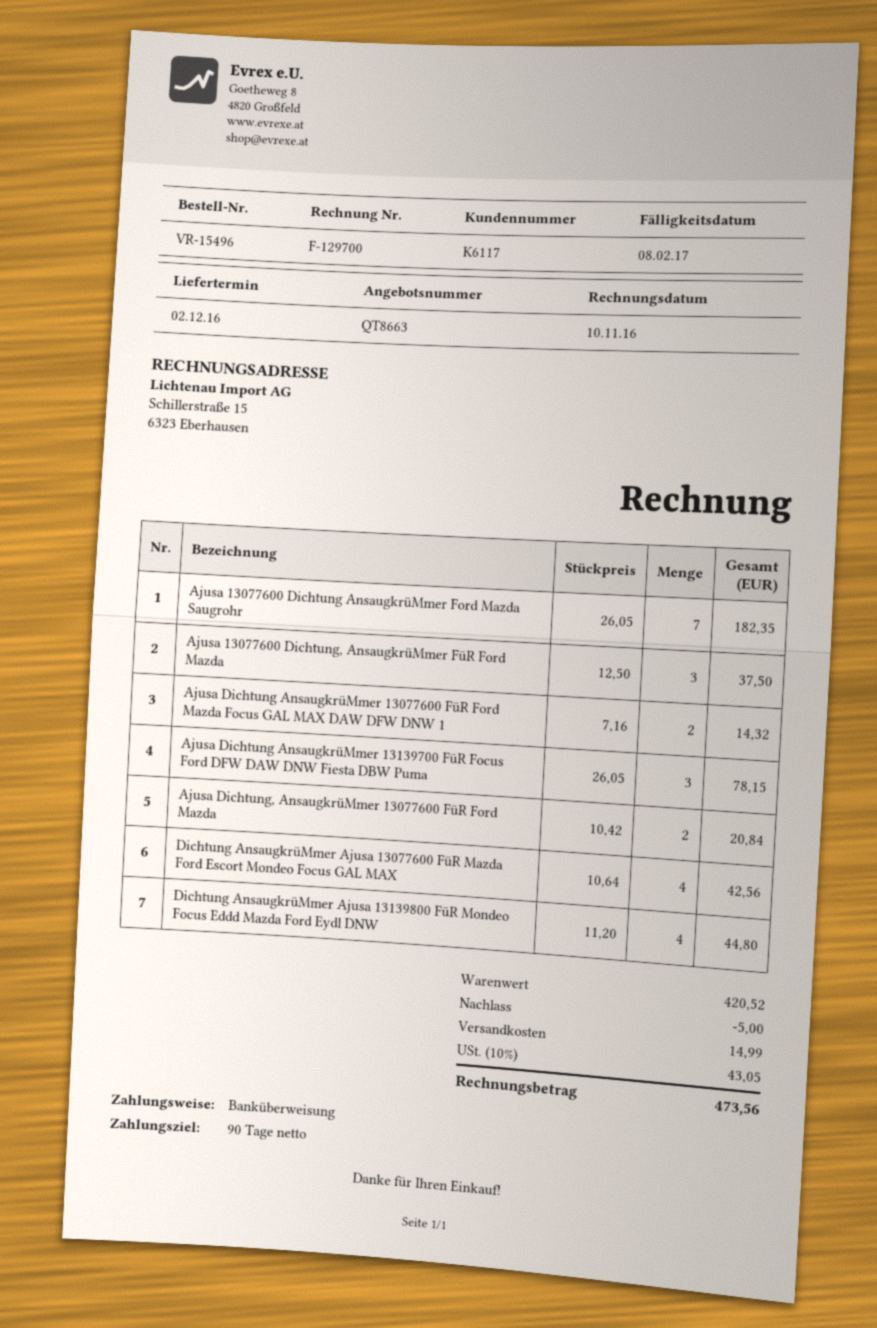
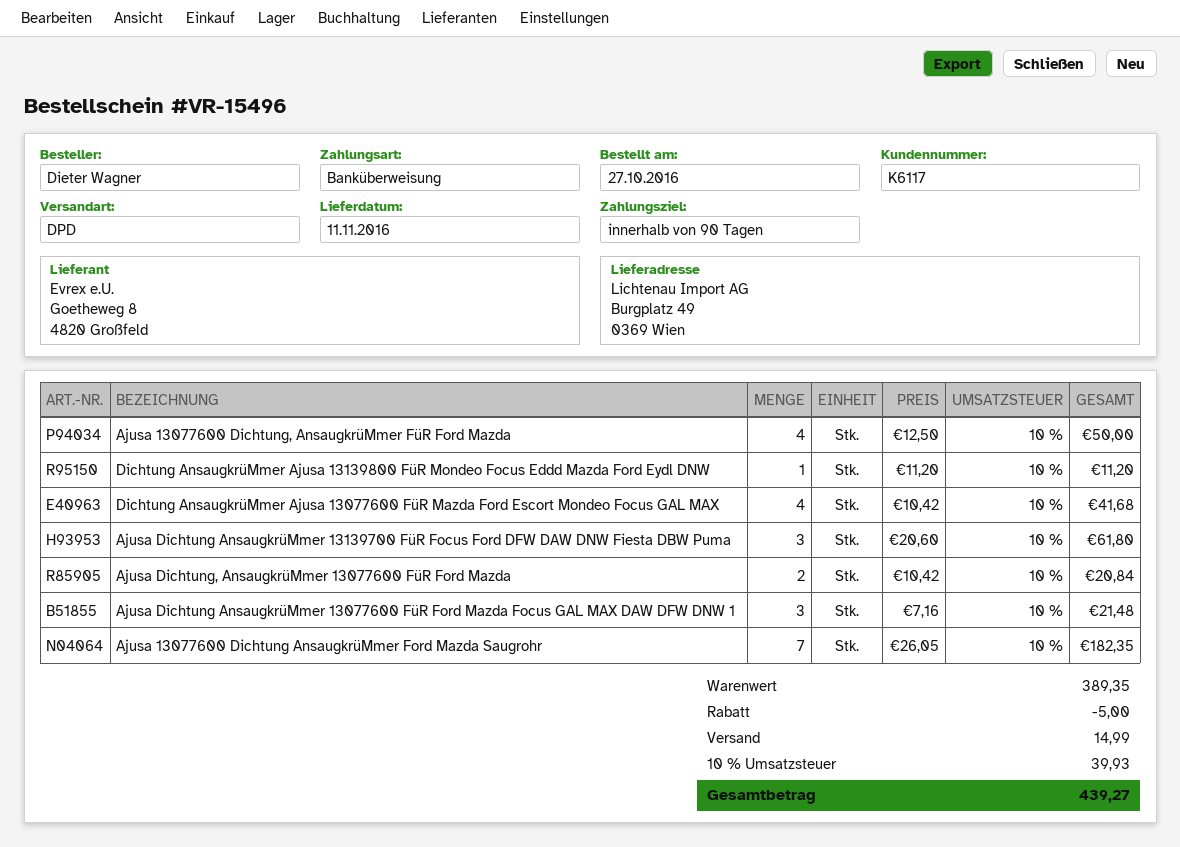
delivery date: 2016-12-02 -> 2016-11-11
Ajusa 13077600 Dichtung, AnsaugkrüMmer FüR Ford Mazda: 3 x 12.50 = 37.50 -> 4 x 12.50 = 50.00
Ajusa Dichtung AnsaugkrüMmer 13077600 FüR Ford Mazda Focus GAL MAX DAW DFW DNW 1: 2 x 7.16 = 14.32 -> 3 x 7.16 = 21.48
Ajusa Dichtung AnsaugkrüMmer 13139700 FüR Focus Ford DFW DAW DNW Fiesta DBW Puma: 3 x 26.05 = 78.15 -> 3 x 20.60 = 61.80
Dichtung AnsaugkrüMmer Ajusa 13077600 FüR Mazda Ford Escort Mondeo Focus GAL MAX: 4 x 10.64 = 42.56 -> 4 x 10.42 = 41.68
Dichtung AnsaugkrüMmer Ajusa 13139800 FüR Mondeo Focus Eddd Mazda Ford Eydl DNW: 4 x 11.20 = 44.80 -> 1 x 11.20 = 11.20
subtotal: 420.52 -> 389.35
tax: 10% = 43.05 -> 10% = 39.93
total: 473.56 -> 439.27

